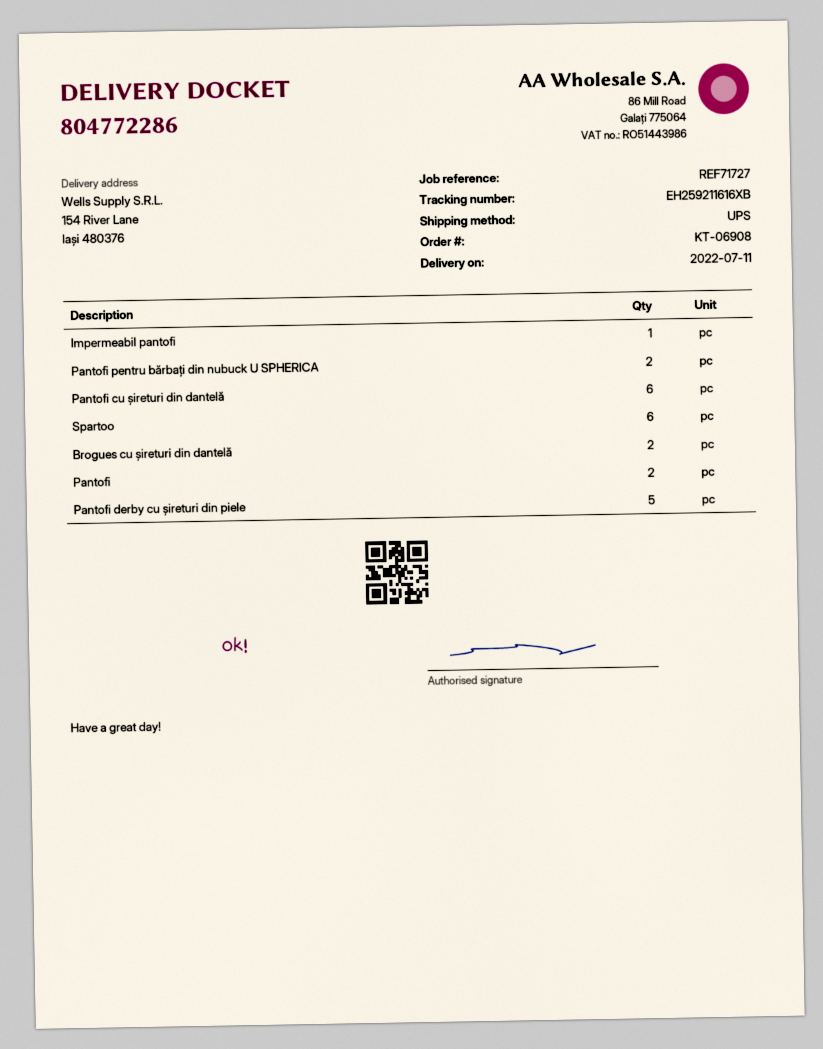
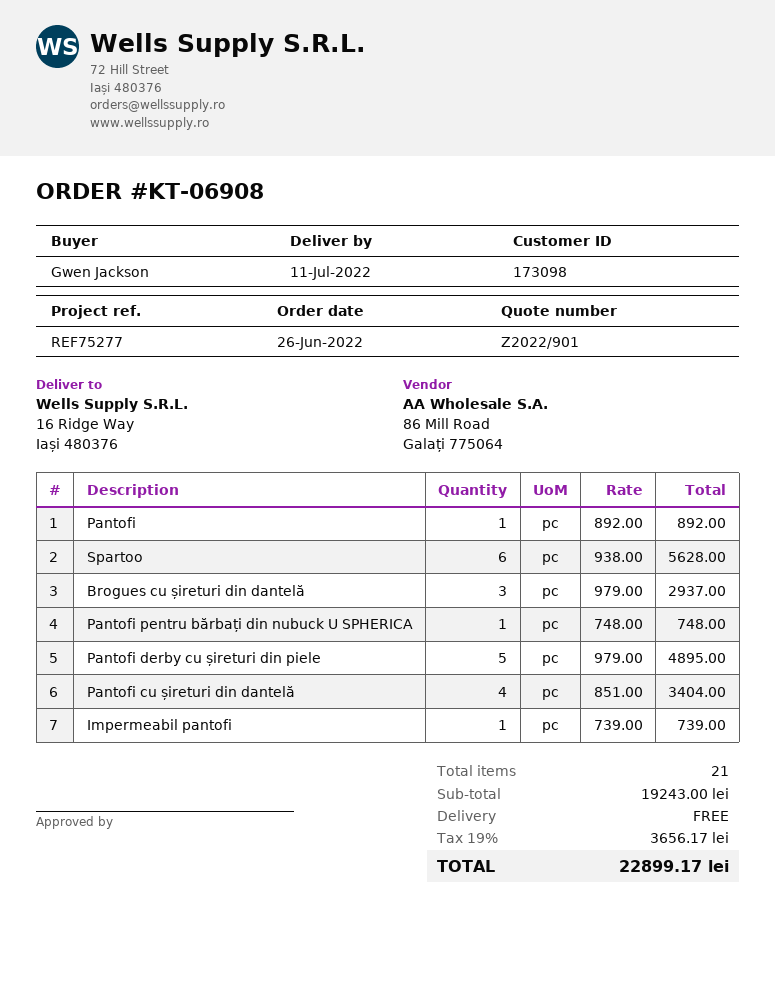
reference: REF71727 -> REF75277
ship to: 154 River Lane, Iași 480376 -> 16 Ridge Way, Iași 480376
Pantofi pentru bărbați din nubuck U SPHERICA: 2 -> 1
Pantofi cu șireturi din dantelă: 6 -> 4
Brogues cu șireturi din dantelă: 2 -> 3
Pantofi: 2 -> 1

